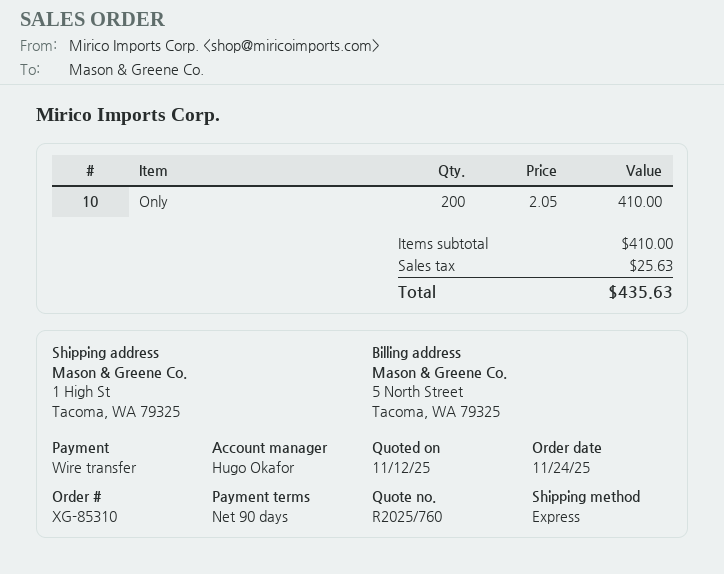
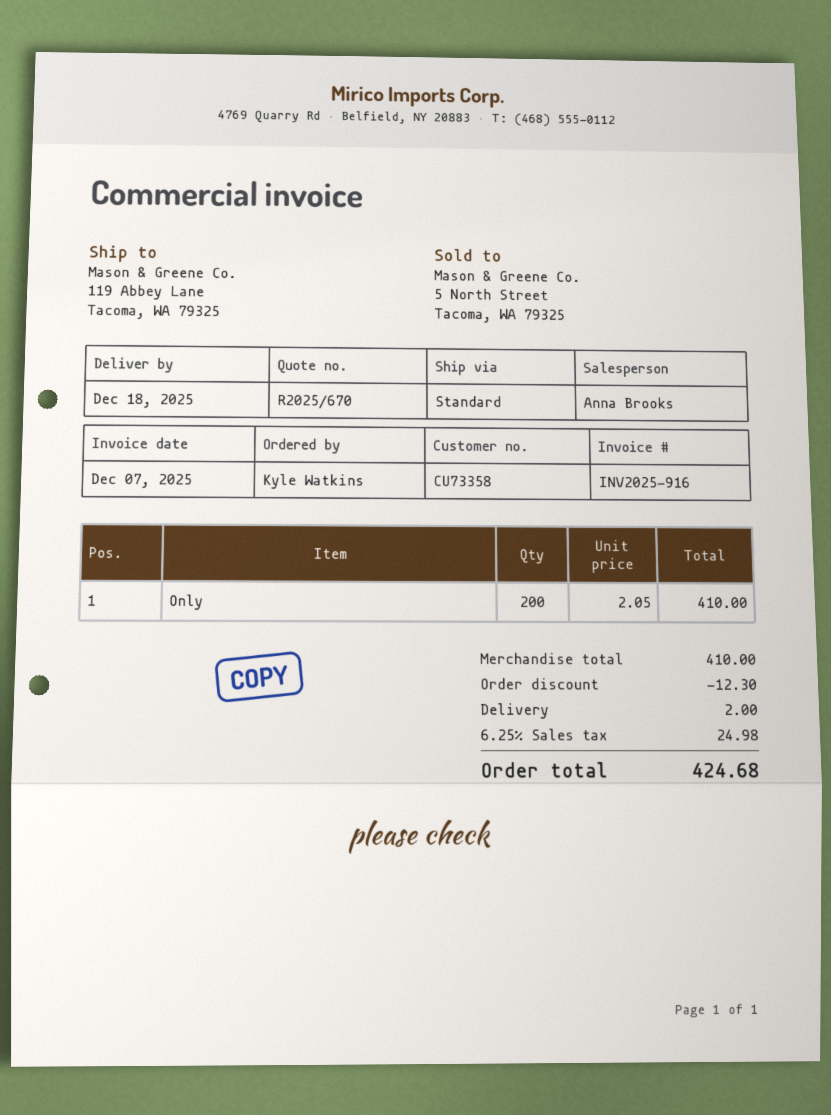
quote number: R2025/760 -> R2025/670
sales rep: Hugo Okafor -> Anna Brooks
shipping method: express -> standard
ship to: 1 High St, Tacoma, WA 79325 -> 119 Abbey Lane, Tacoma, WA 79325
discount: none -> 12.30
shipping: none -> 2.00
tax: 25.63 -> 24.98
total: 435.63 -> 424.68

